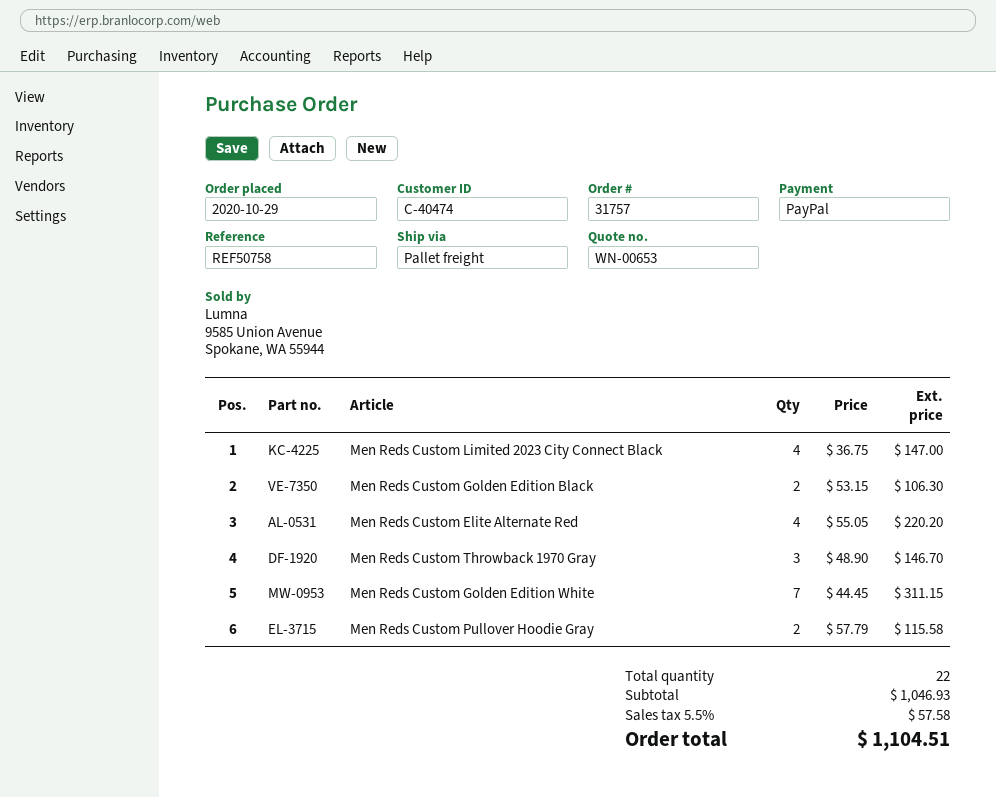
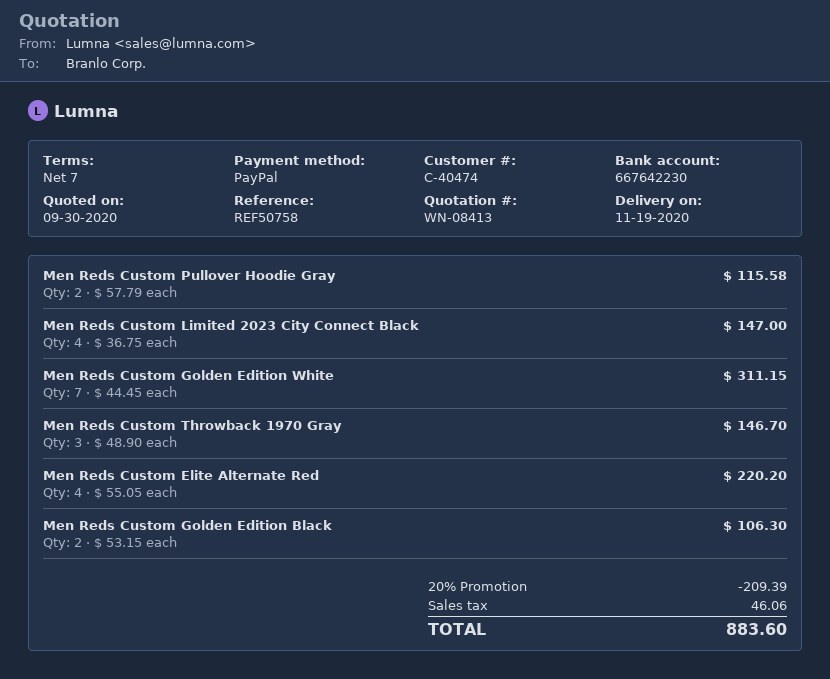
quote number: WN-00653 -> WN-08413
discount: none -> 20% = 209.39
tax: 57.58 -> 46.06
total: 1104.51 -> 883.60

